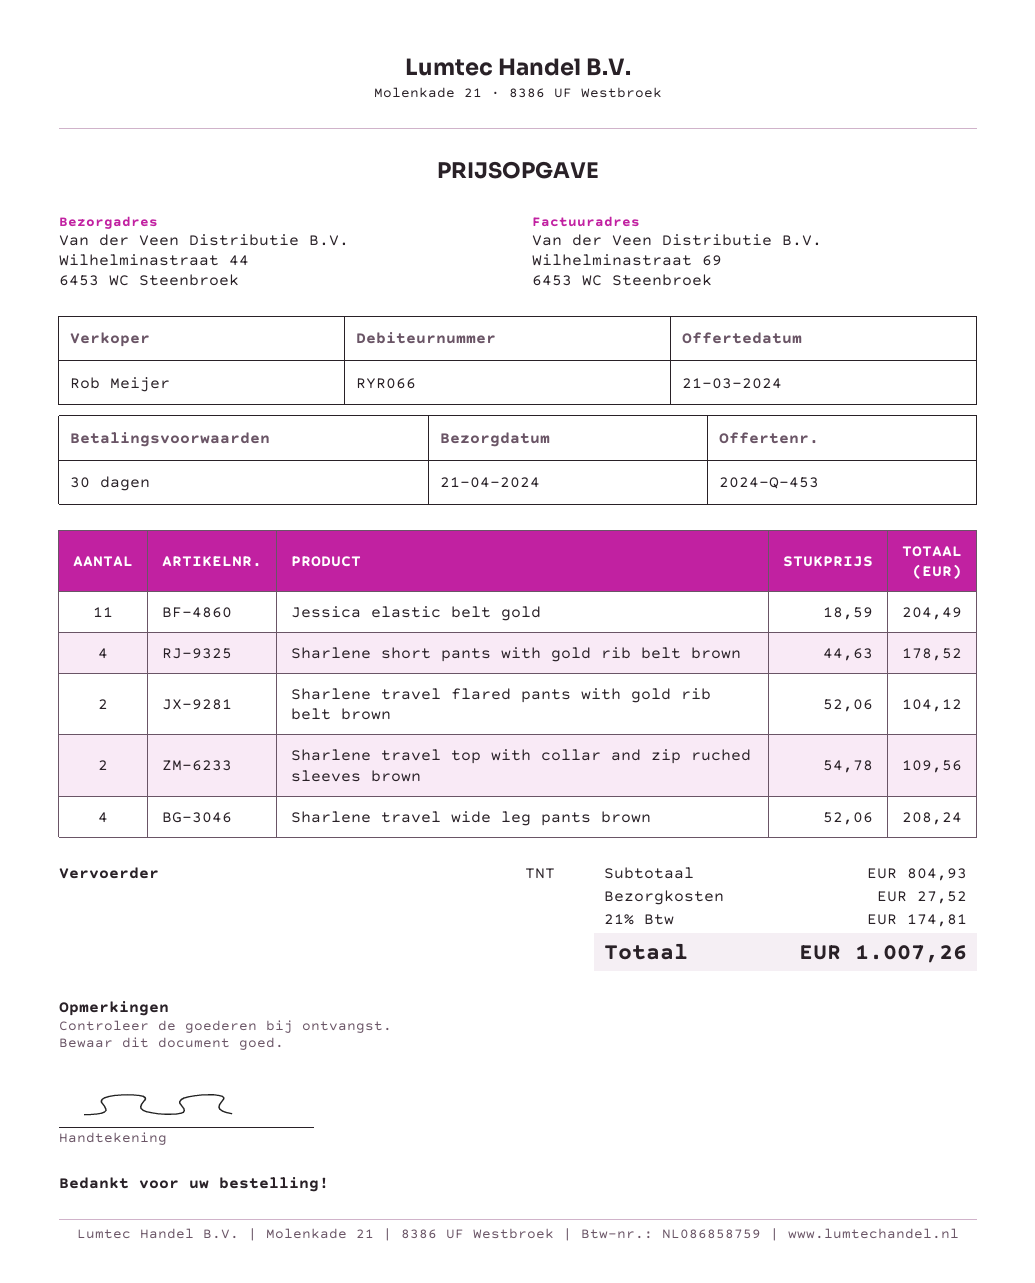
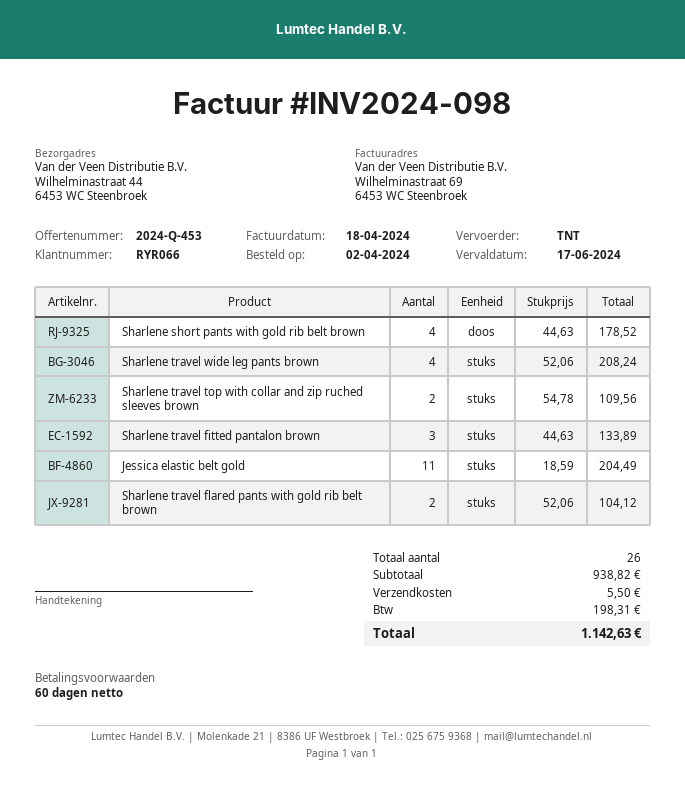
payment terms: 30 days -> 60 days
Sharlene travel fitted pantalon brown: none -> 3 x 44.63 = 133.89
subtotal: 804.93 -> 938.82
shipping: 27.52 -> 5.50
tax: 174.81 -> 198.31
total: 1007.26 -> 1142.63

